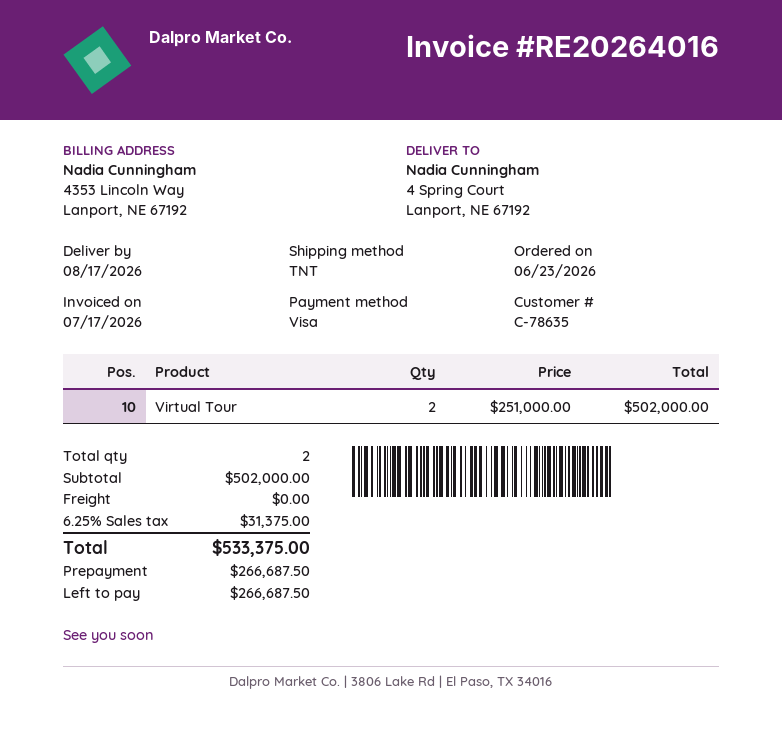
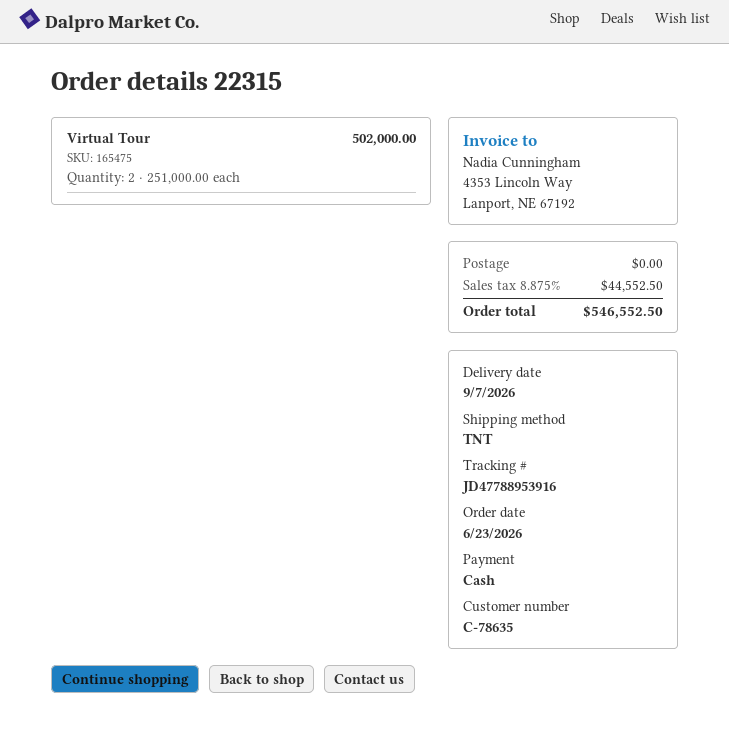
delivery date: 2026-08-17 -> 2026-09-07
payment method: Visa -> cash
tax: 6.25% = 31375.00 -> 8.875% = 44552.50
total: 533375.00 -> 546552.50

